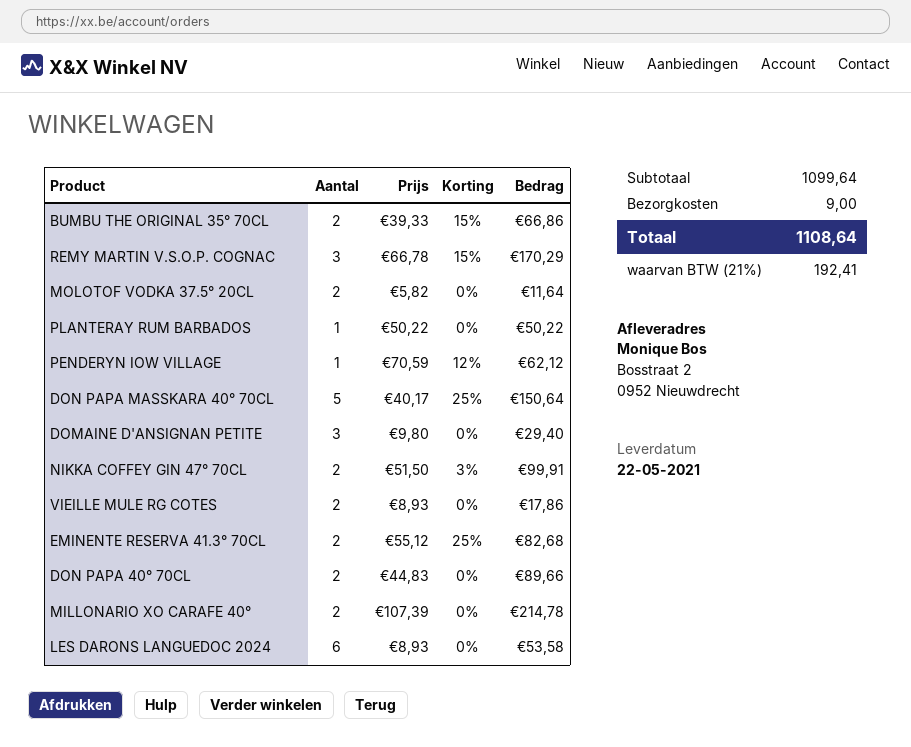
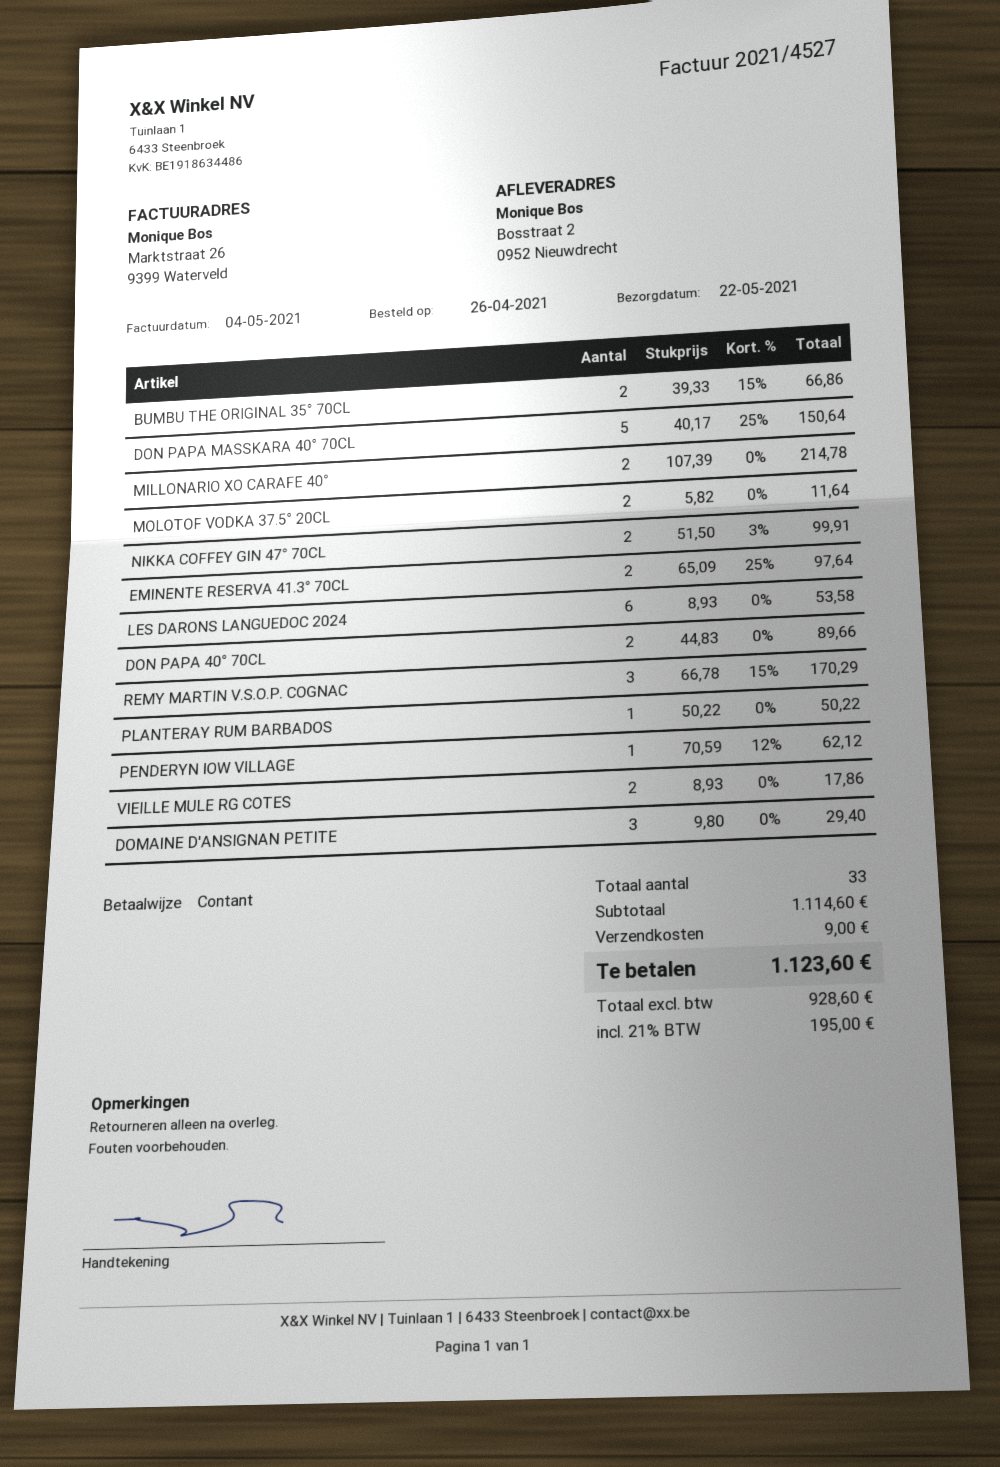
EMINENTE RESERVA 41.3° 70CL: 2 x 55.12 - 25% = 82.68 -> 2 x 65.09 - 25% = 97.64
subtotal: 1099.64 -> 1114.60
tax: 21% = 192.41 -> 21% = 195.00
total: 1108.64 -> 1123.60

